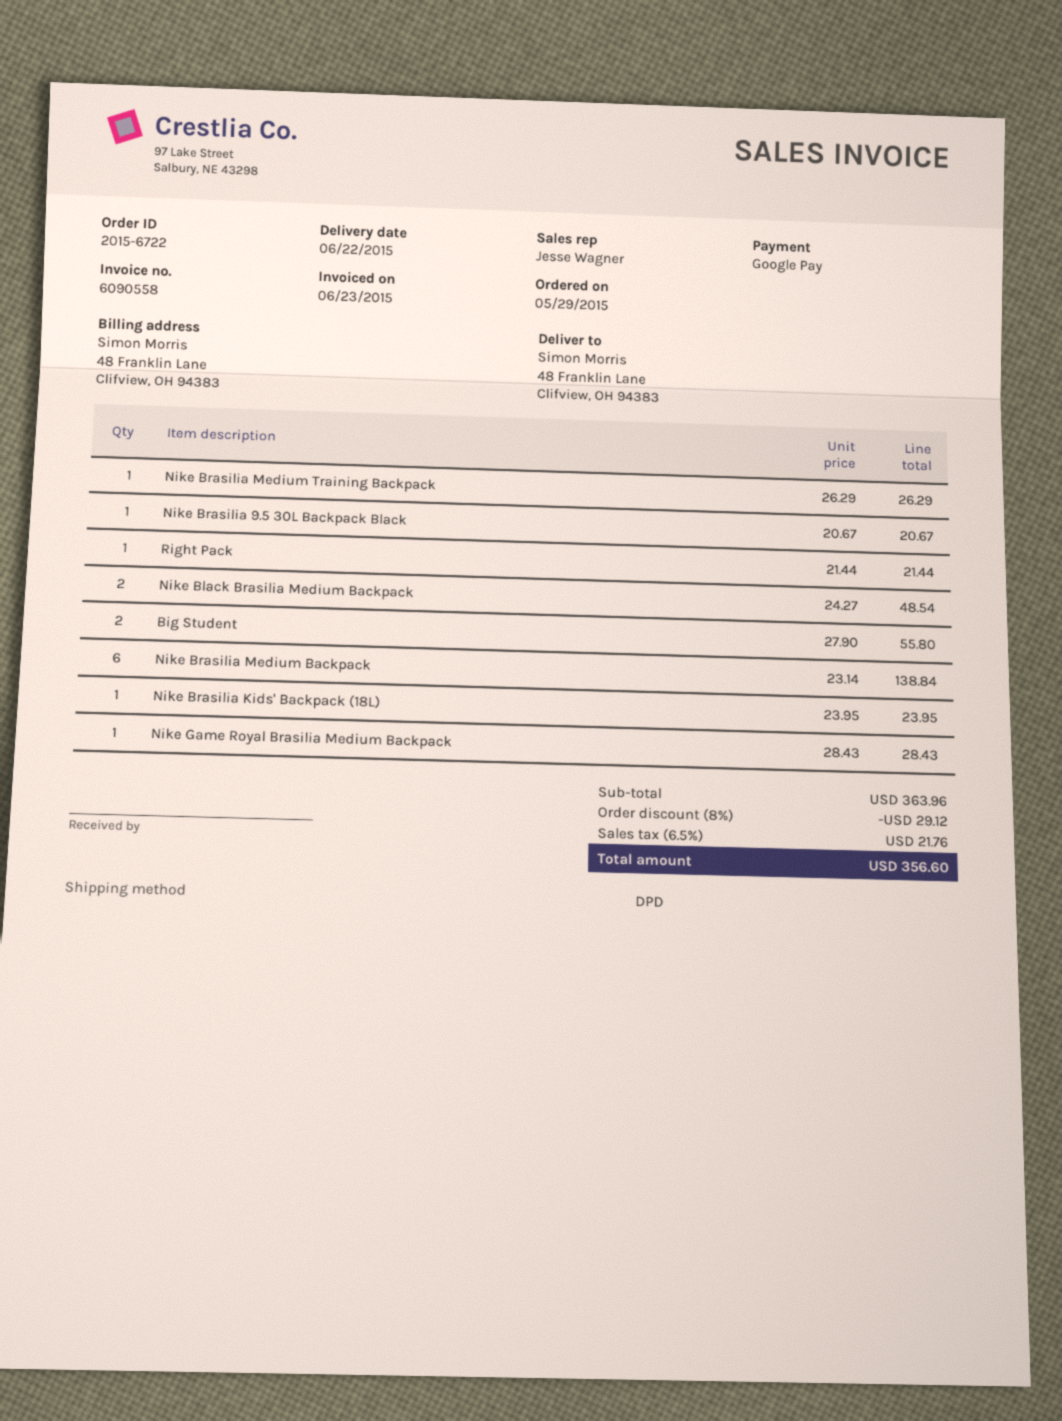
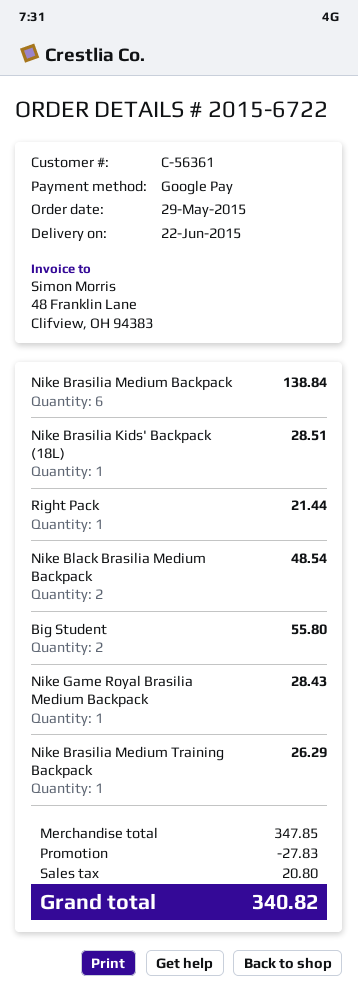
Nike Brasilia 9.5 30L Backpack Black: 1 for 20.67 -> none
Nike Brasilia Kids' Backpack (18L): 1 for 23.95 -> 1 for 28.51
subtotal: 363.96 -> 347.85
discount: 29.12 -> 27.83
tax: 21.76 -> 20.80
total: 356.60 -> 340.82

